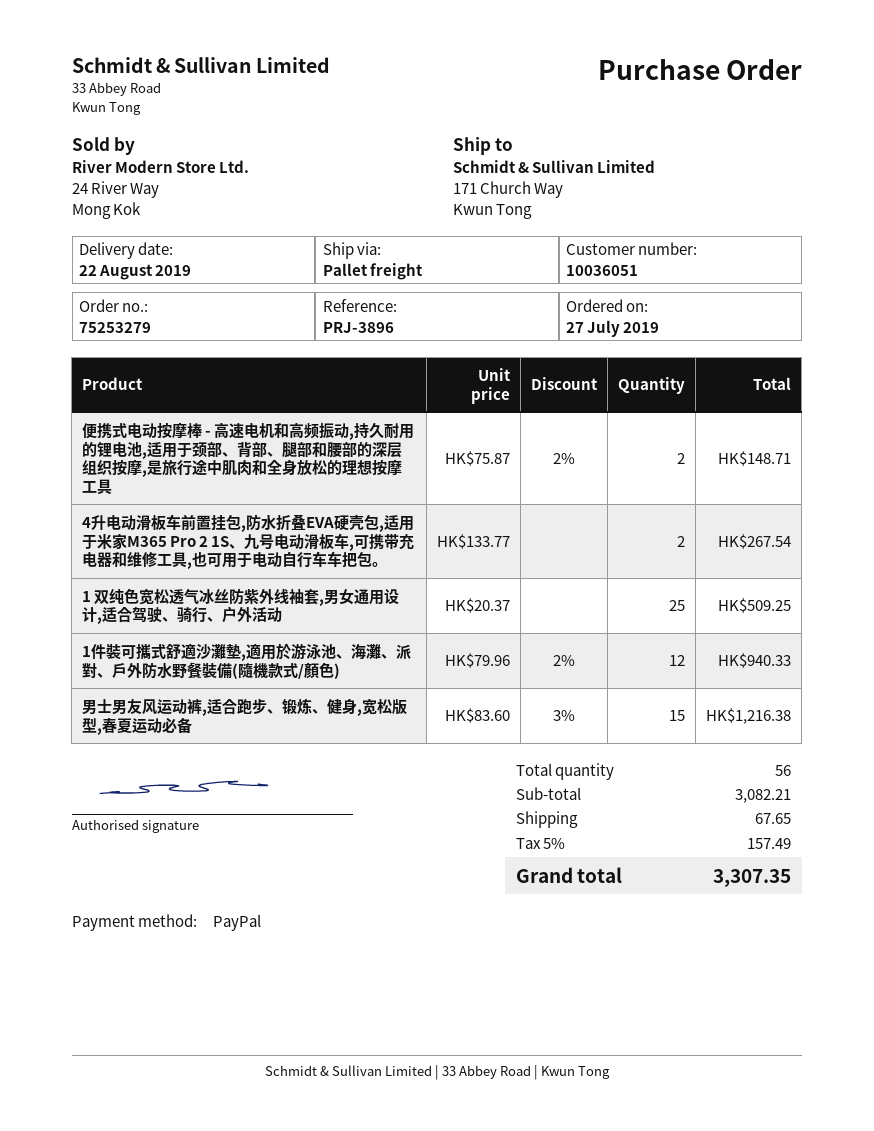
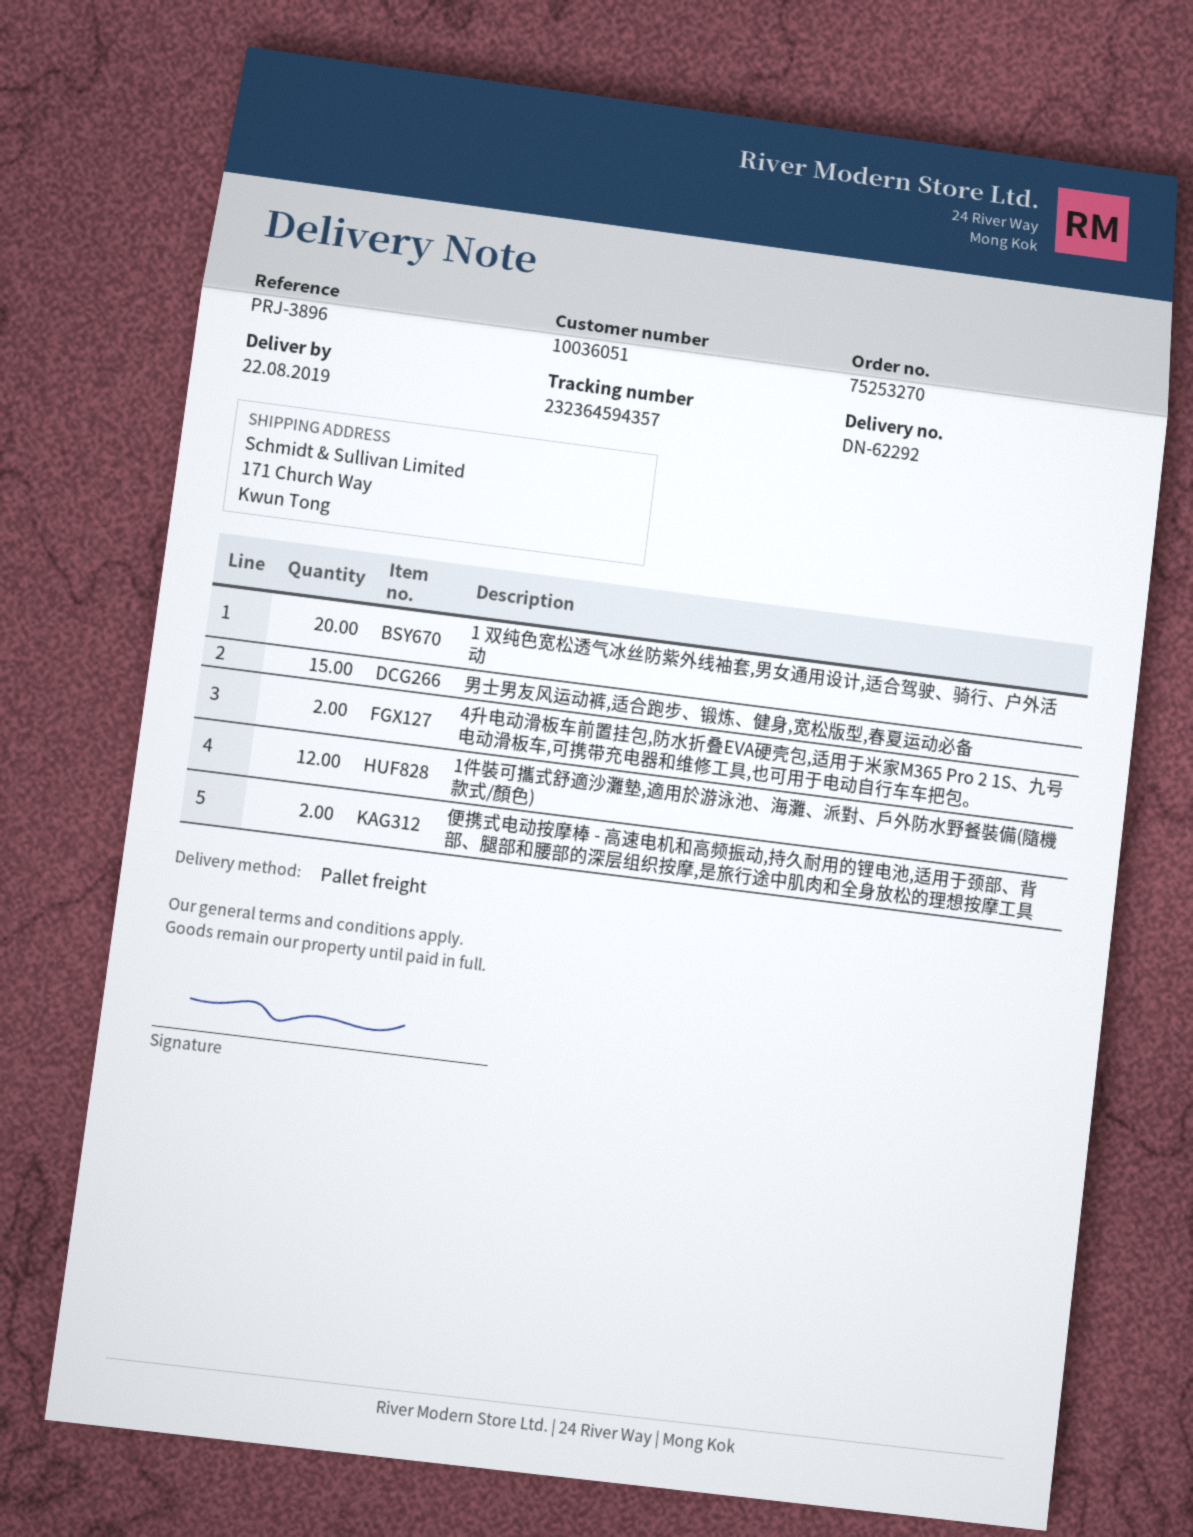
order number: 75253279 -> 75253270
1 双纯色宽松透气冰丝防紫外线袖套,男女通用设计,适合驾驶、骑行、户外活动: 25 -> 20

